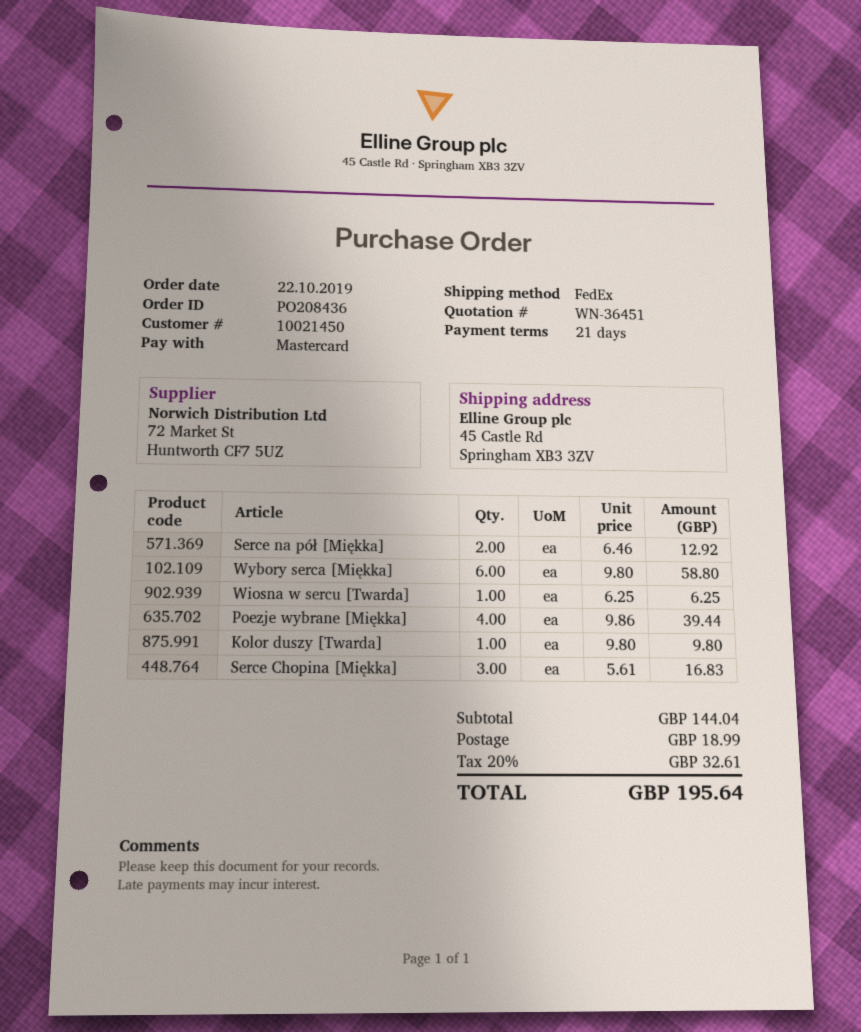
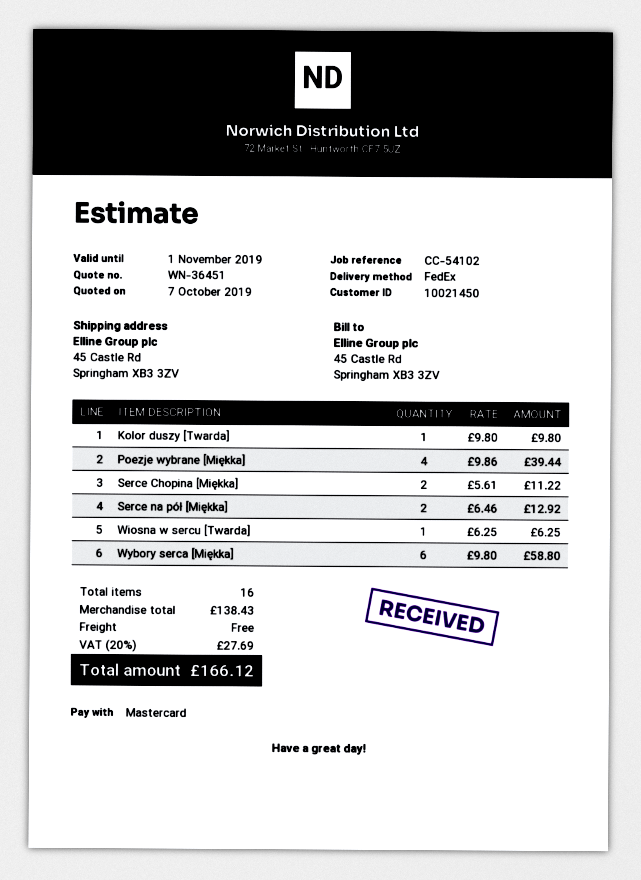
Serce Chopina [Miękka]: 3 x 5.61 = 16.83 -> 2 x 5.61 = 11.22
subtotal: 144.04 -> 138.43
shipping: 18.99 -> 0.00
tax: 20% = 32.61 -> 20% = 27.69
total: 195.64 -> 166.12

